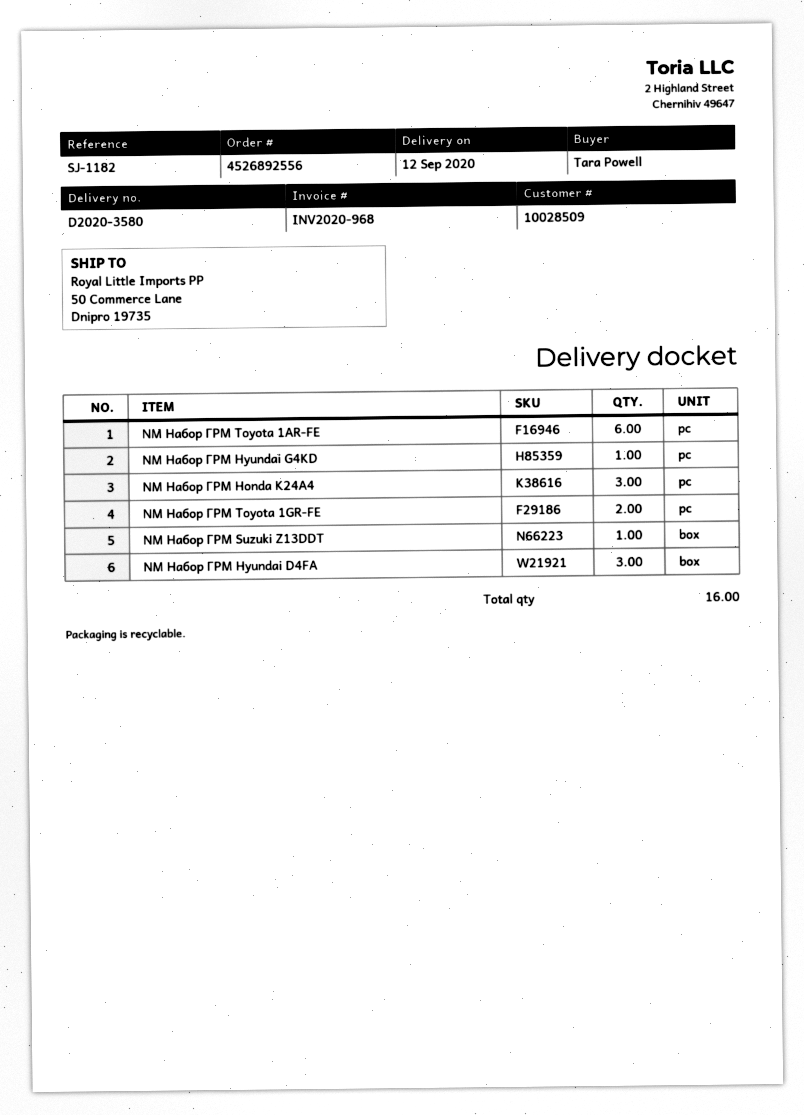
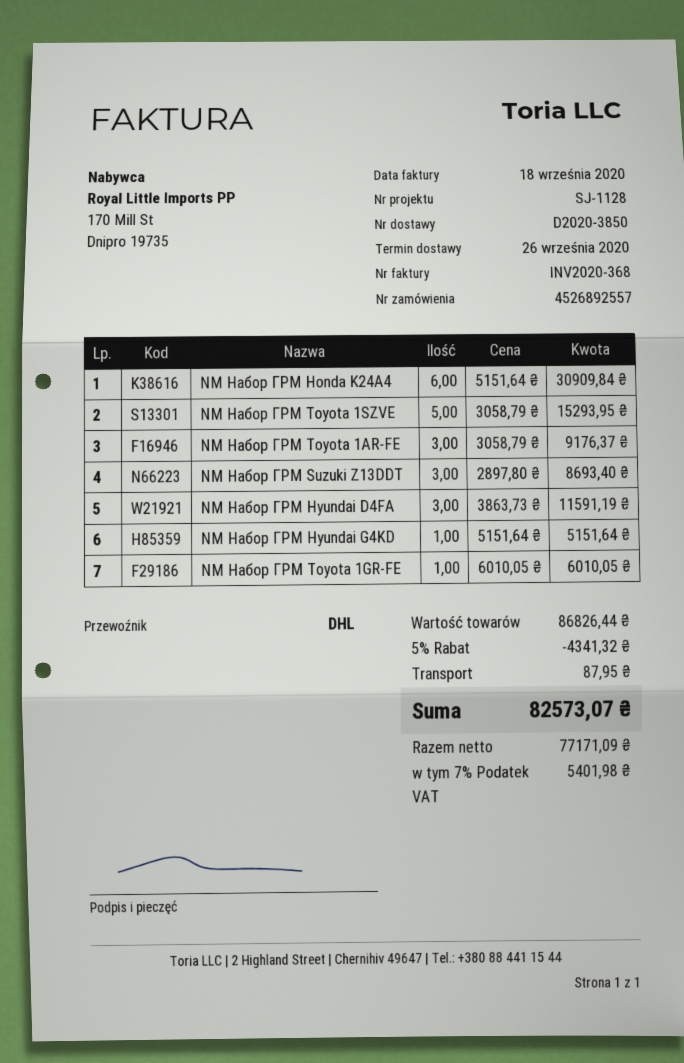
order number: 4526892556 -> 4526892557
delivery note number: D2020-3580 -> D2020-3850
delivery date: 2020-09-12 -> 2020-09-26
invoice number: INV2020-968 -> INV2020-368
reference: SJ-1182 -> SJ-1128
NM Набор ГРМ Toyota 1AR-FE: 6 -> 3
NM Набор ГРМ Honda K24A4: 3 -> 6
NM Набор ГРМ Toyota 1GR-FE: 2 -> 1
NM Набор ГРМ Suzuki Z13DDT: 1 -> 3
NM Набор ГРМ Toyota 1SZVE: none -> 5

